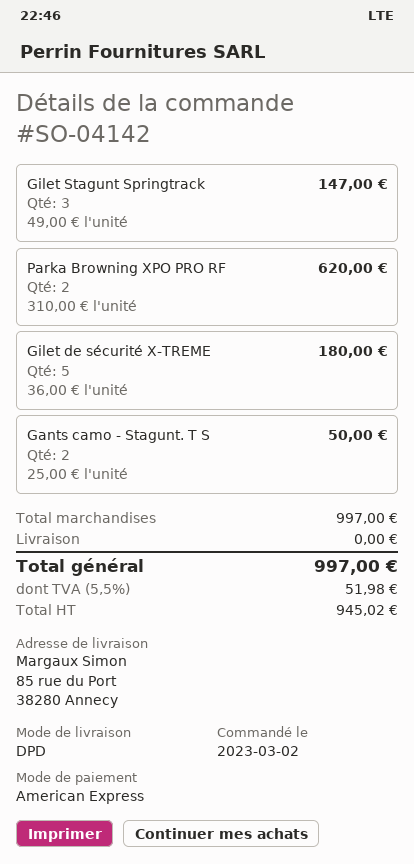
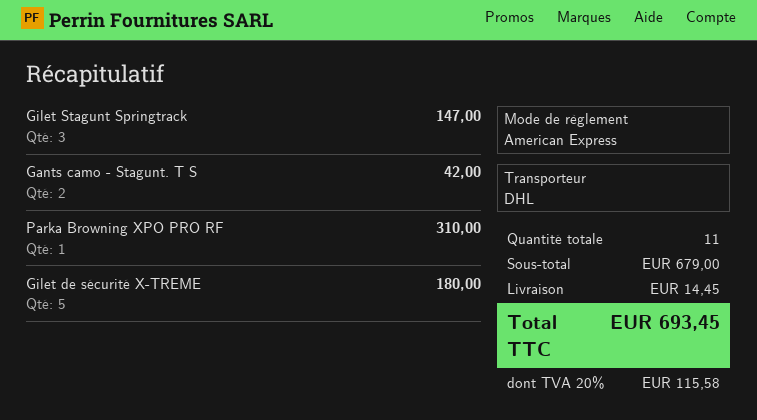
shipping method: DPD -> DHL
Parka Browning XPO PRO RF: 2 for 620.00 -> 1 for 310.00
Gants camo - Stagunt. T S: 2 for 50.00 -> 2 for 42.00
subtotal: 997.00 -> 679.00
shipping: 0.00 -> 14.45
tax: 5.5% = 51.98 -> 20% = 115.58
total: 997.00 -> 693.45

